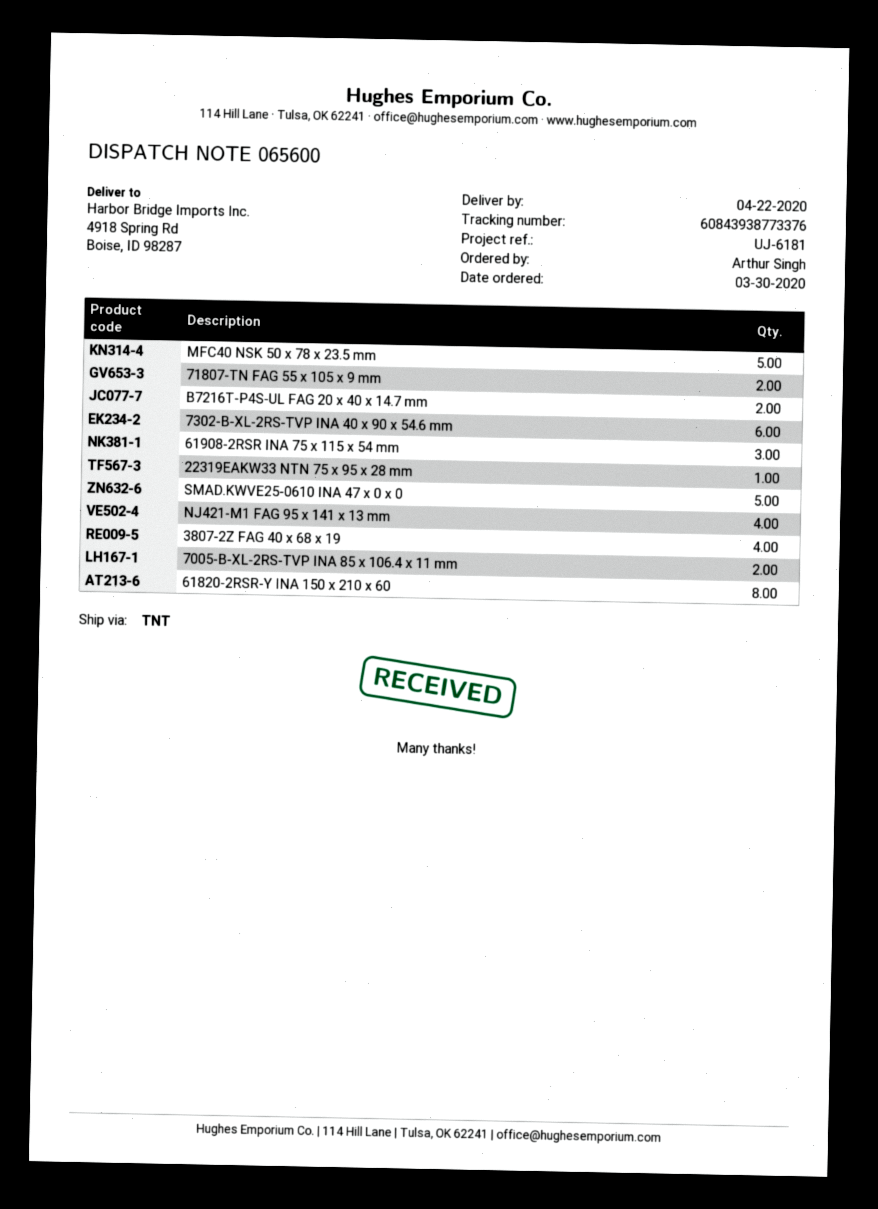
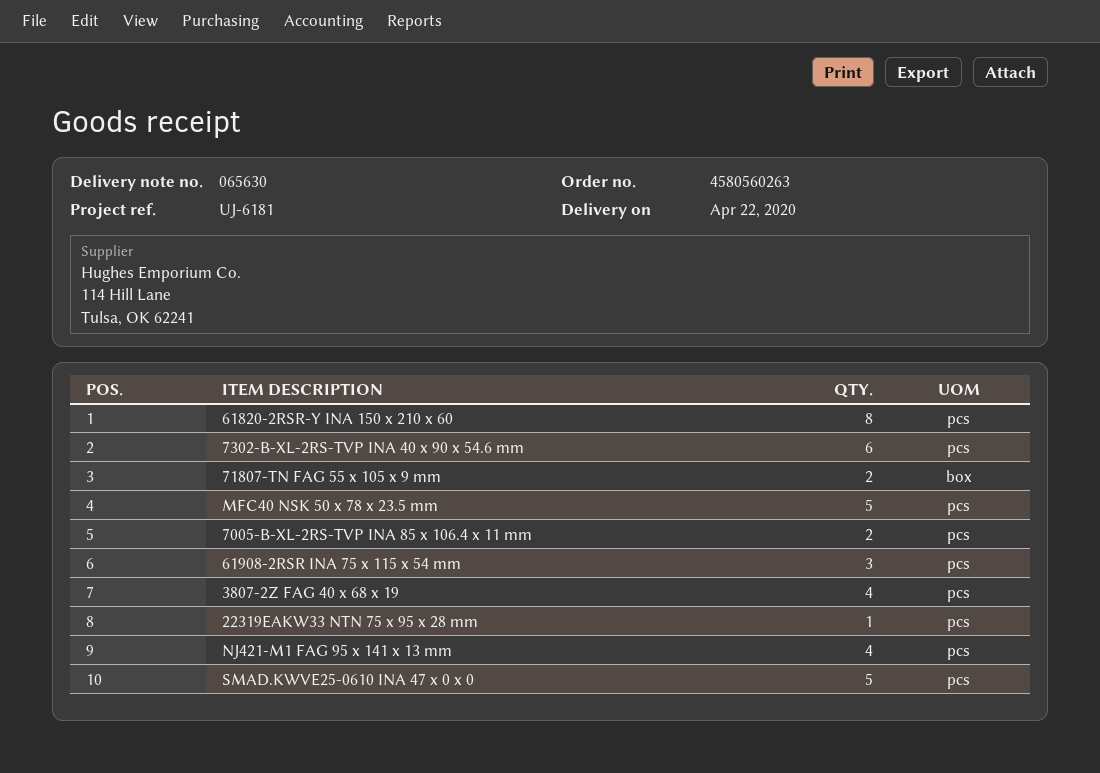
delivery note number: 065600 -> 065630
B7216T-P4S-UL FAG 20 x 40 x 14.7 mm: 2 -> none

